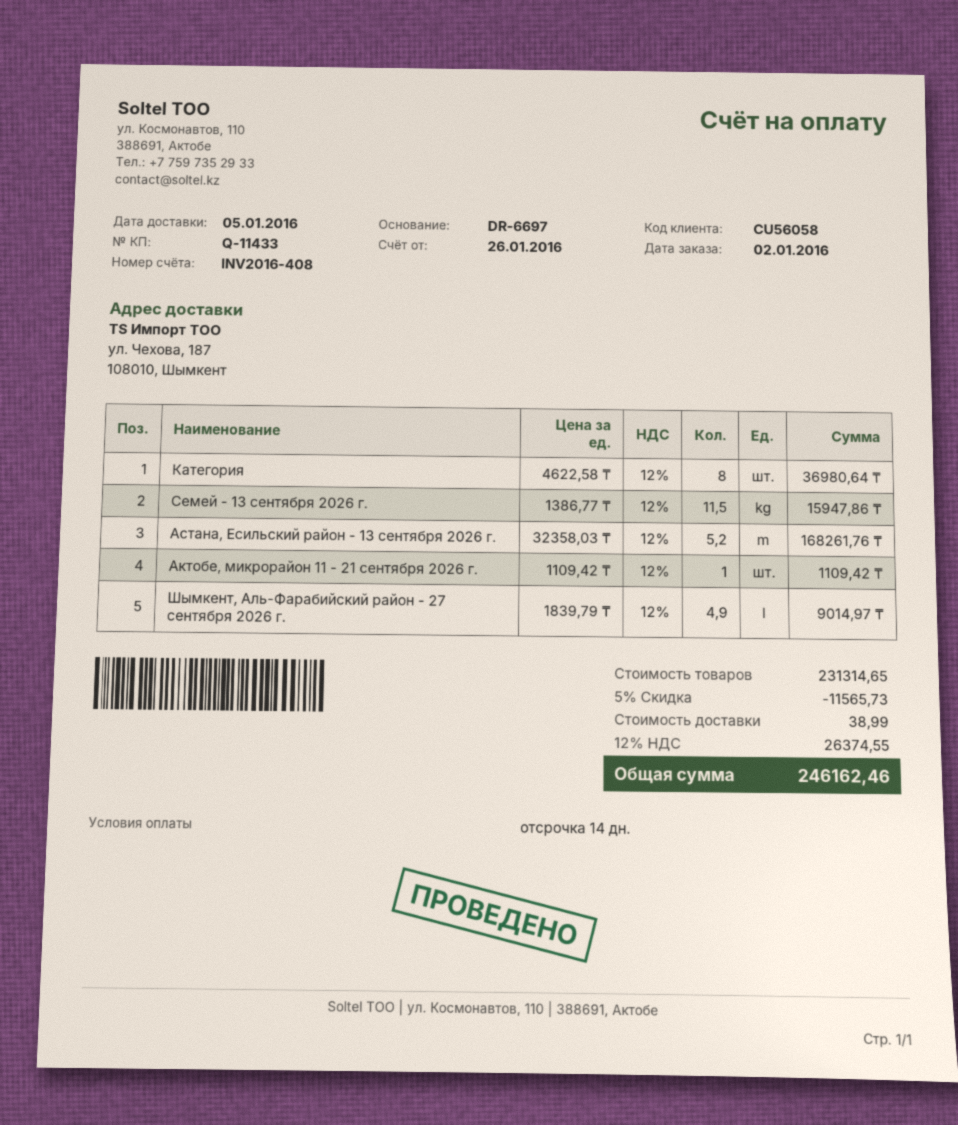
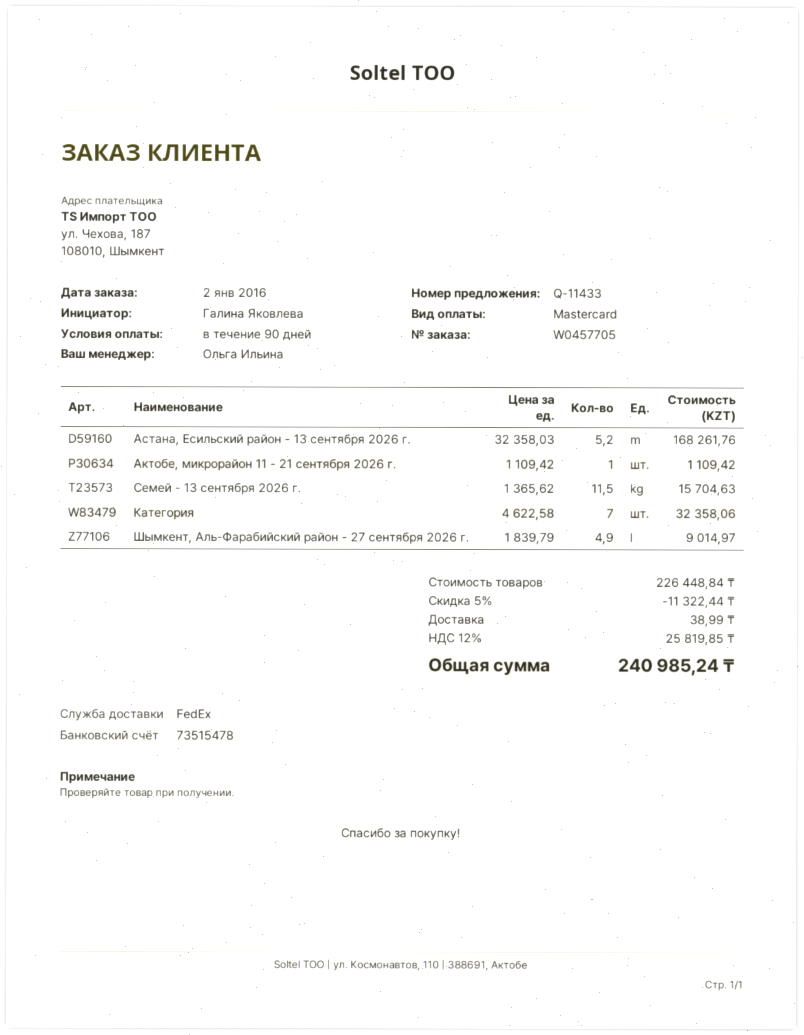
payment terms: 14 days -> 90 days
Категория: 8 x 4622.58 = 36980.64 -> 7 x 4622.58 = 32358.06
Семей - 13 сентября 2026 г.: 11.5 x 1386.77 = 15947.86 -> 11.5 x 1365.62 = 15704.63
subtotal: 231314.65 -> 226448.84
discount: 5% = 11565.73 -> 5% = 11322.44
tax: 12% = 26374.55 -> 12% = 25819.85
total: 246162.46 -> 240985.24

